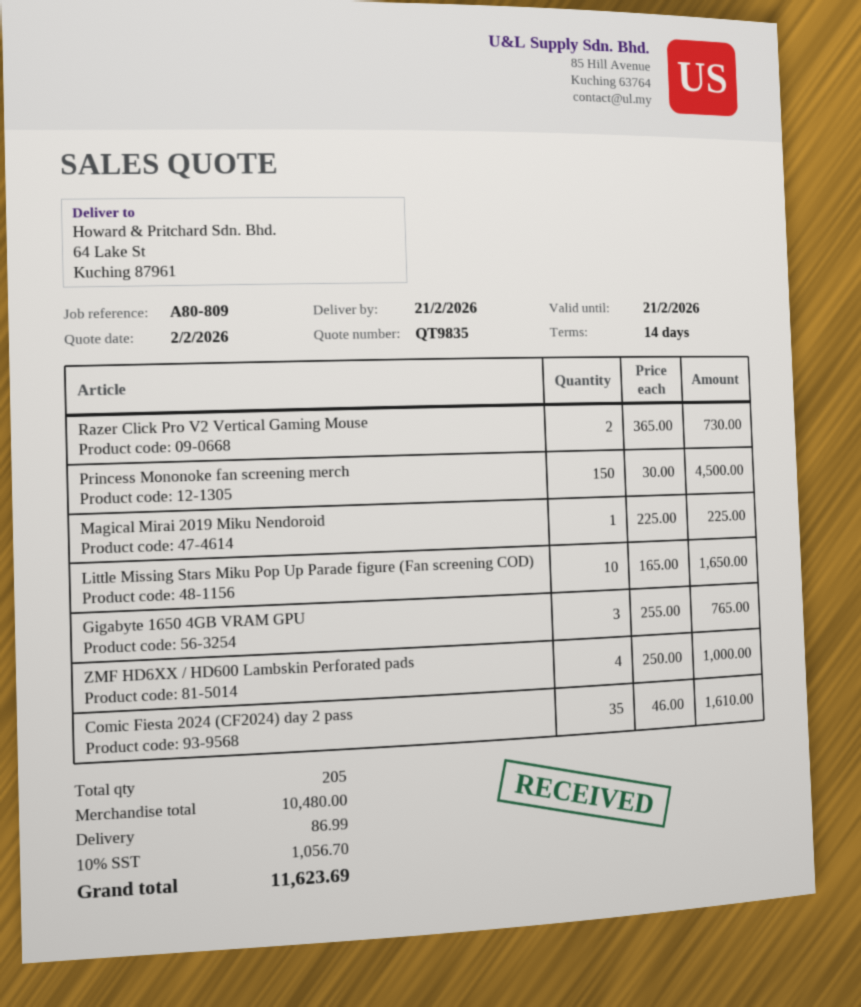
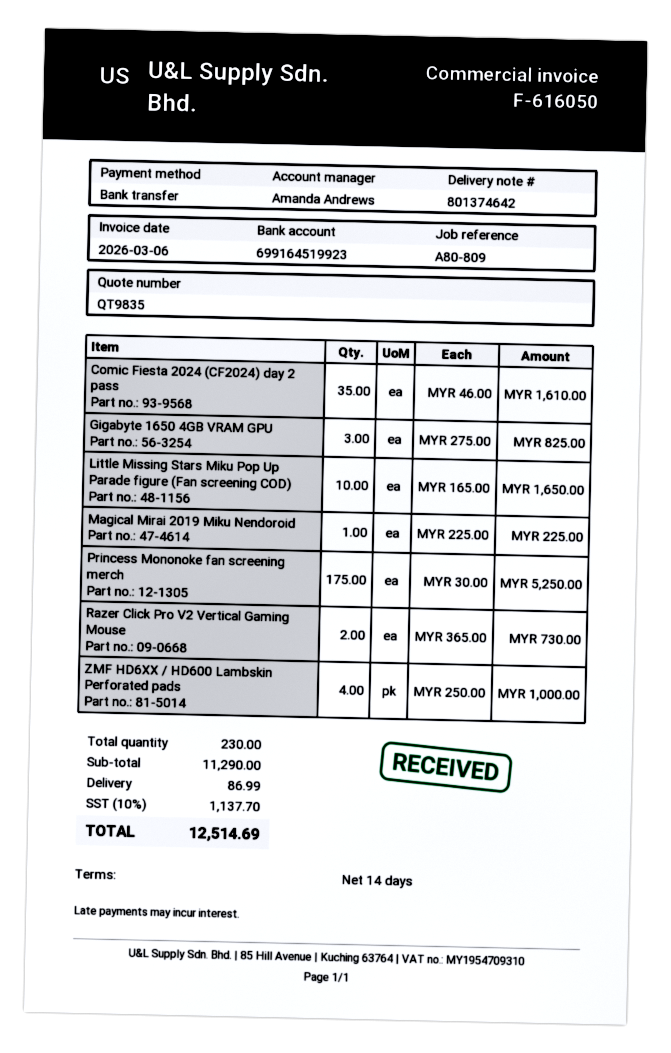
Princess Mononoke fan screening merch: 150 x 30.00 = 4500.00 -> 175 x 30.00 = 5250.00
Gigabyte 1650 4GB VRAM GPU: 3 x 255.00 = 765.00 -> 3 x 275.00 = 825.00
total quantity: 205 -> 230
subtotal: 10480.00 -> 11290.00
tax: 10% = 1056.70 -> 10% = 1137.70
total: 11623.69 -> 12514.69

